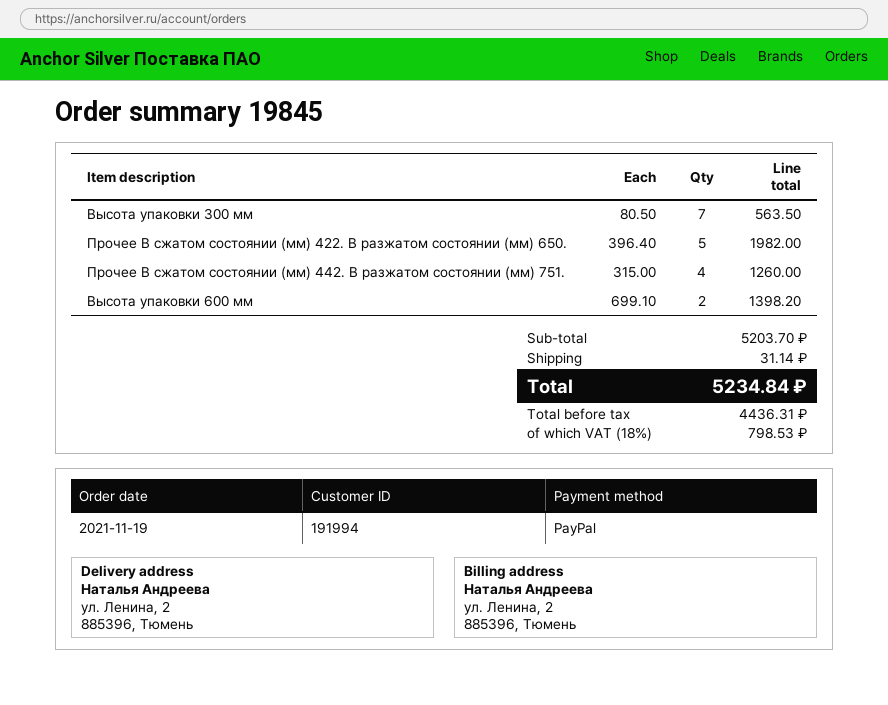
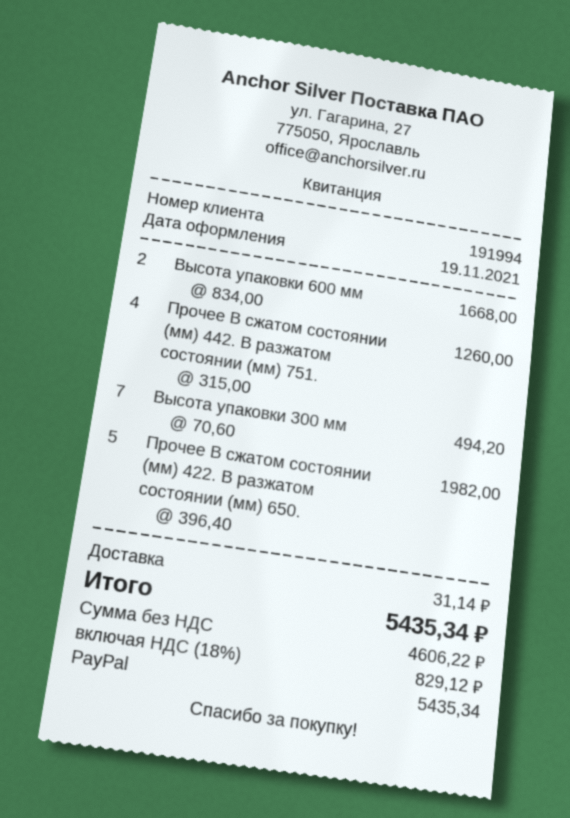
Высота упаковки 300 мм: 7 x 80.50 = 563.50 -> 7 x 70.60 = 494.20
Высота упаковки 600 мм: 2 x 699.10 = 1398.20 -> 2 x 834.00 = 1668.00
net: 4436.31 -> 4606.22
tax: 18% = 798.53 -> 18% = 829.12
total: 5234.84 -> 5435.34

